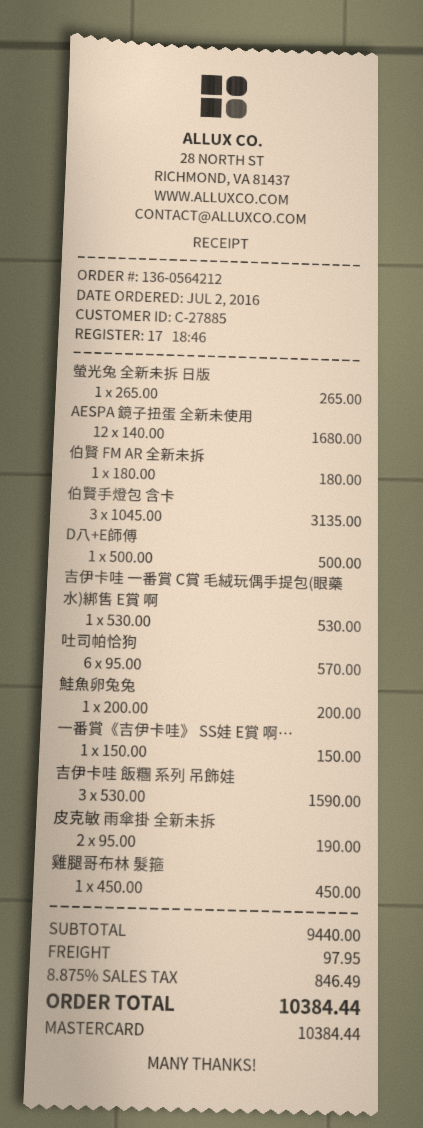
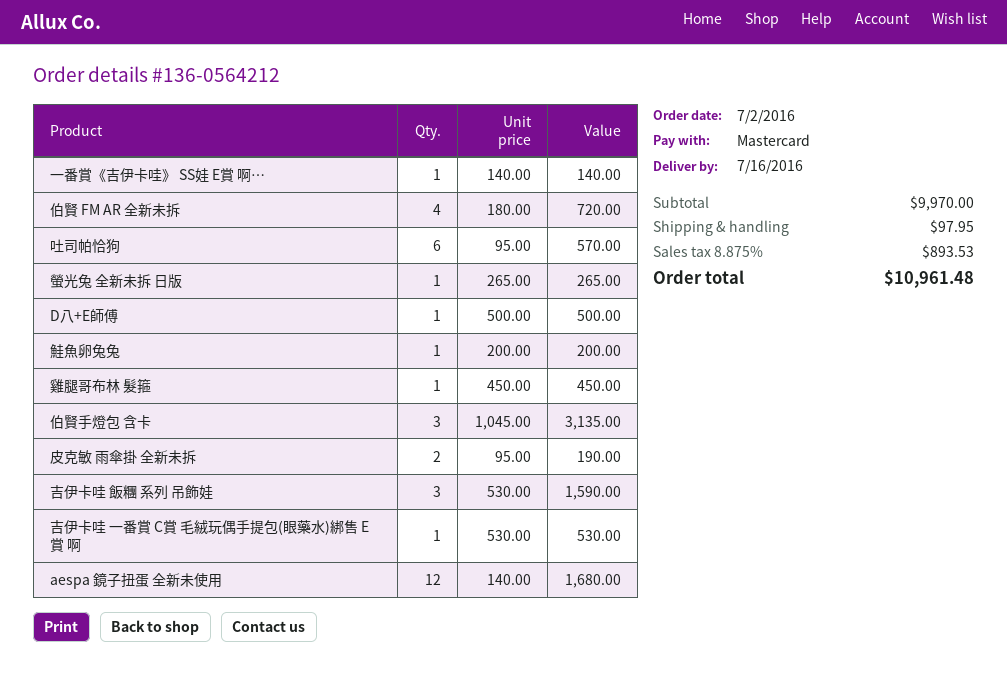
伯賢 FM AR 全新未拆: 1 x 180.00 = 180.00 -> 4 x 180.00 = 720.00
一番賞《吉伊卡哇》 SS娃 E賞 啊⋯: 1 x 150.00 = 150.00 -> 1 x 140.00 = 140.00
subtotal: 9440.00 -> 9970.00
tax: 8.875% = 846.49 -> 8.875% = 893.53
total: 10384.44 -> 10961.48

